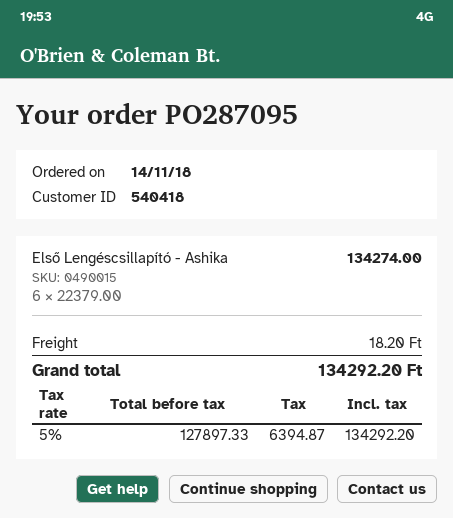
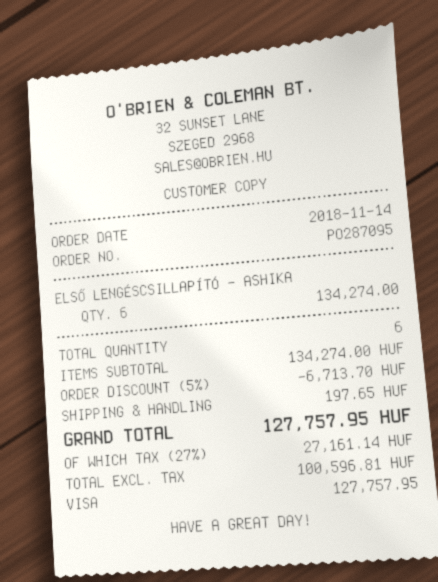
discount: none -> 5% = 6713.70
shipping: 18.20 -> 197.65
net: 127897.33 -> 100596.81
tax: 5% = 6394.87 -> 27% = 27161.14
total: 134292.20 -> 127757.95

